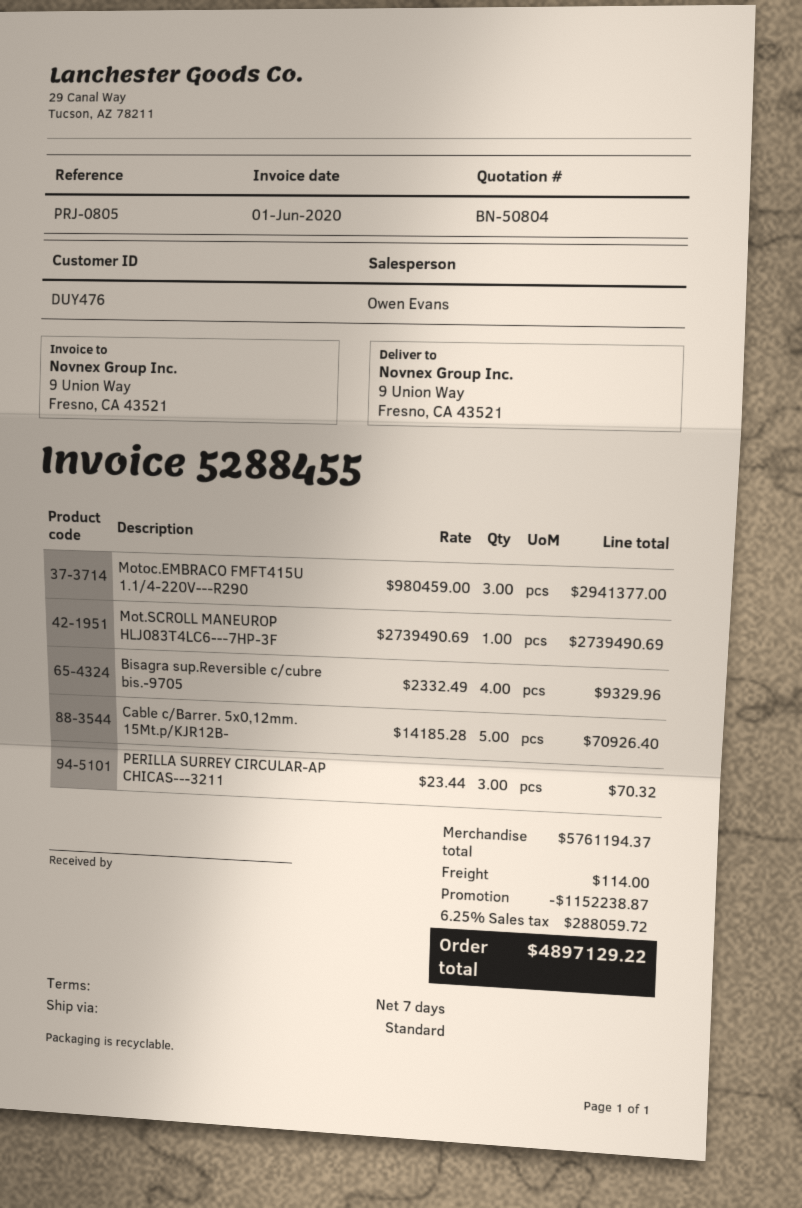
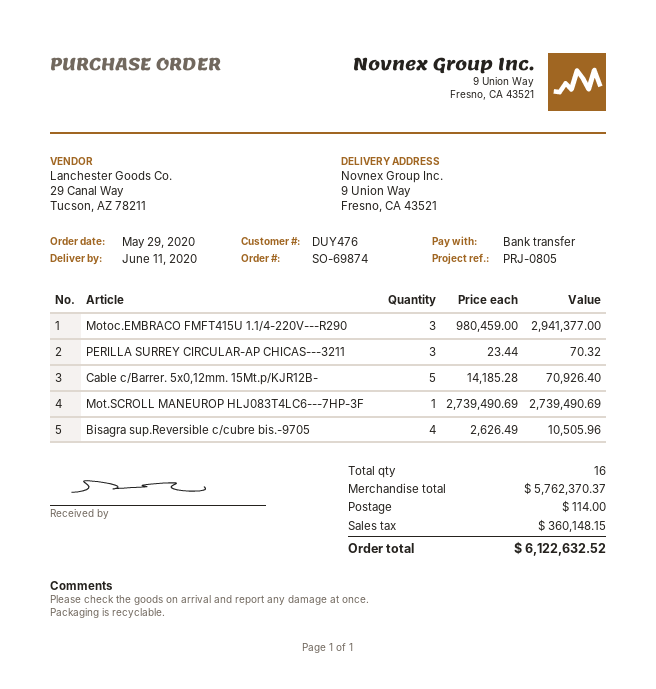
Bisagra sup.Reversible c/cubre bis.-9705: 4 x 2332.49 = 9329.96 -> 4 x 2626.49 = 10505.96
subtotal: 5761194.37 -> 5762370.37
discount: 1152238.87 -> none
tax: 288059.72 -> 360148.15
total: 4897129.22 -> 6122632.52

